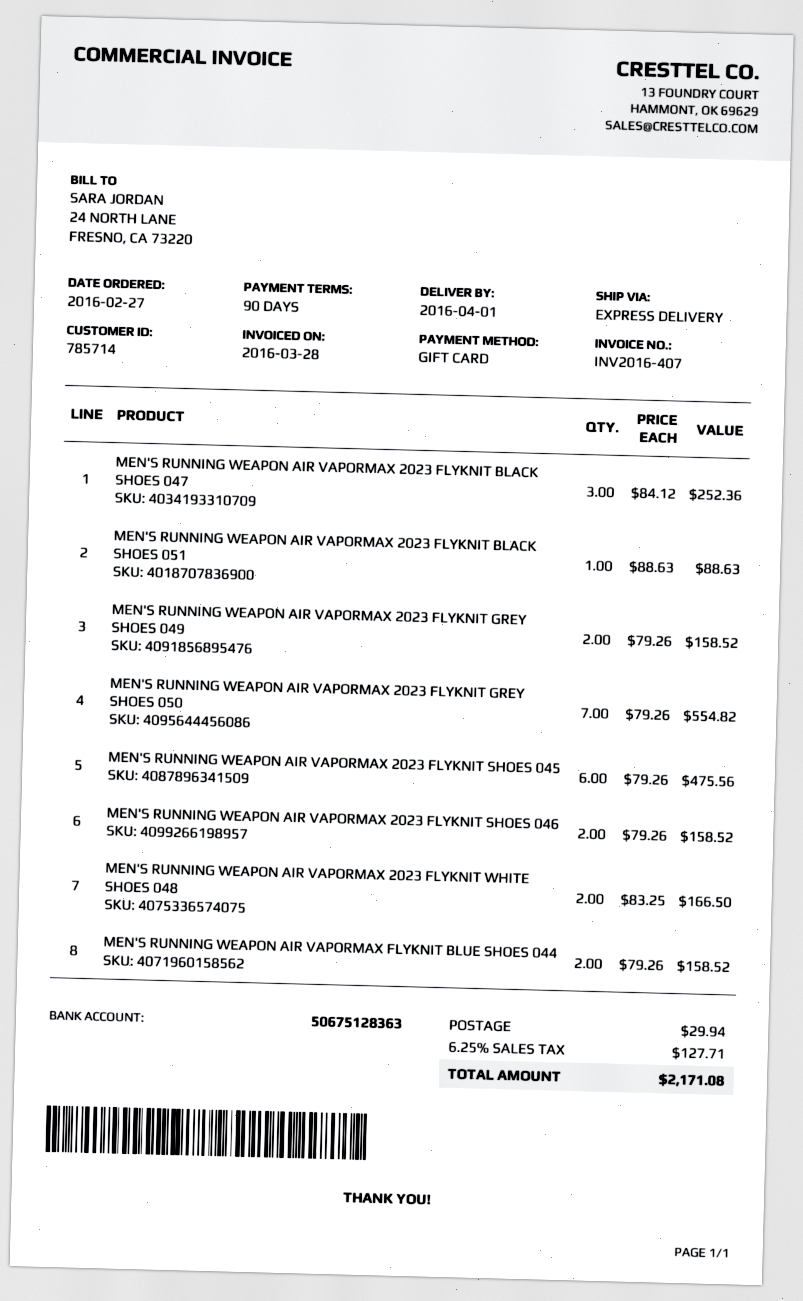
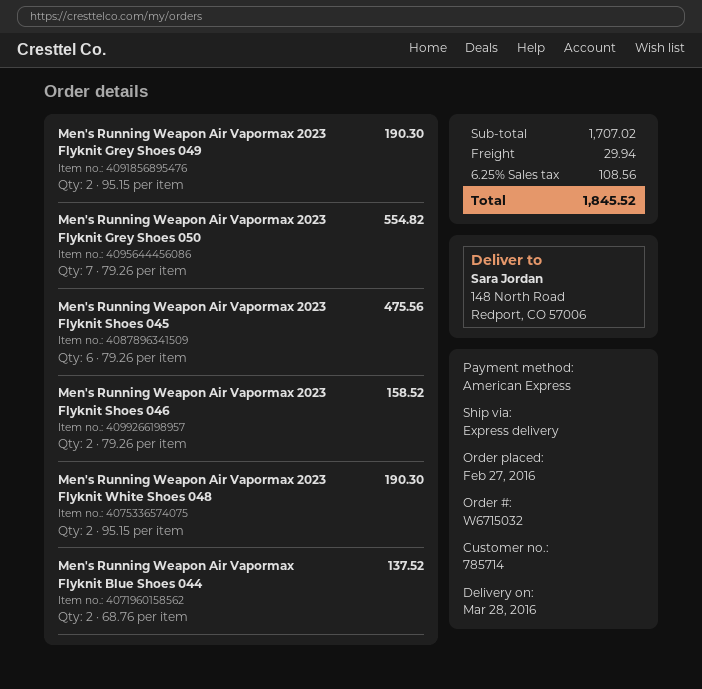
delivery date: 2016-04-01 -> 2016-03-28
payment method: gift card -> American Express
MEN'S RUNNING WEAPON AIR VAPORMAX 2023 FLYKNIT BLACK SHOES 047: 3 x 84.12 = 252.36 -> none
MEN'S RUNNING WEAPON AIR VAPORMAX 2023 FLYKNIT BLACK SHOES 051: 1 x 88.63 = 88.63 -> none
MEN'S RUNNING WEAPON AIR VAPORMAX 2023 FLYKNIT GREY SHOES 049: 2 x 79.26 = 158.52 -> 2 x 95.15 = 190.30
MEN'S RUNNING WEAPON AIR VAPORMAX 2023 FLYKNIT WHITE SHOES 048: 2 x 83.25 = 166.50 -> 2 x 95.15 = 190.30
MEN'S RUNNING WEAPON AIR VAPORMAX FLYKNIT BLUE SHOES 044: 2 x 79.26 = 158.52 -> 2 x 68.76 = 137.52
tax: 6.25% = 127.71 -> 6.25% = 108.56
total: 2171.08 -> 1845.52

